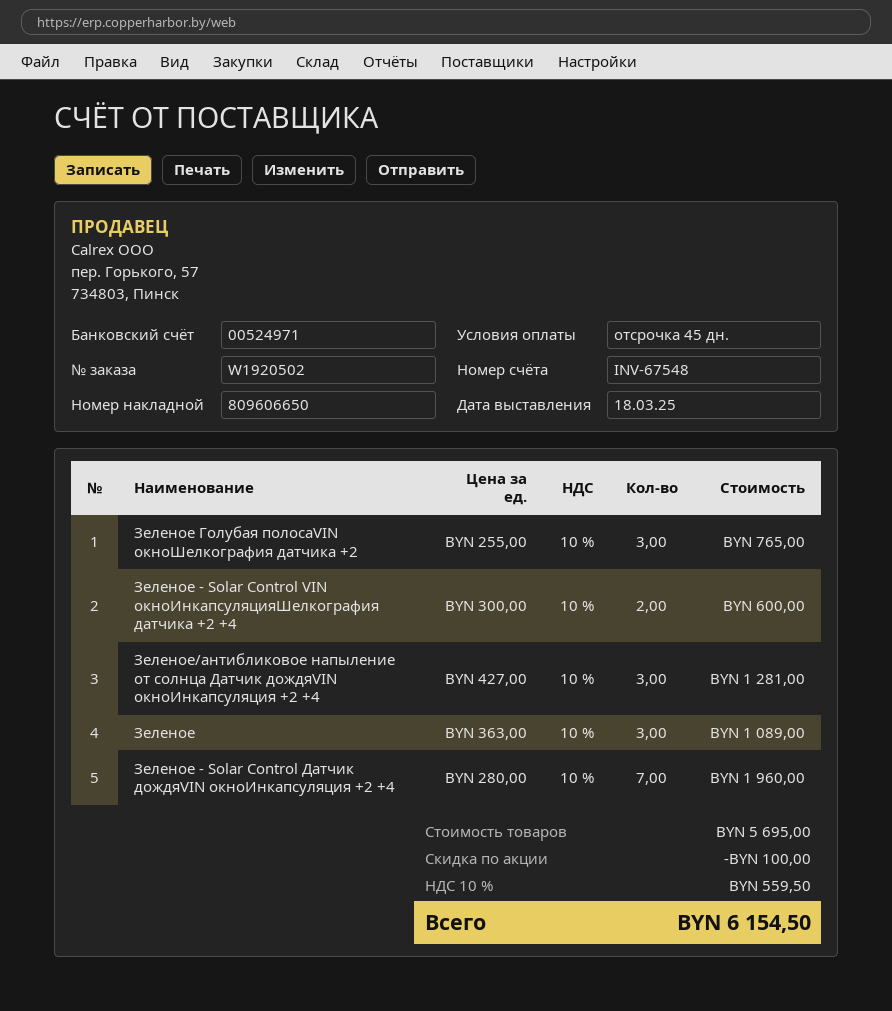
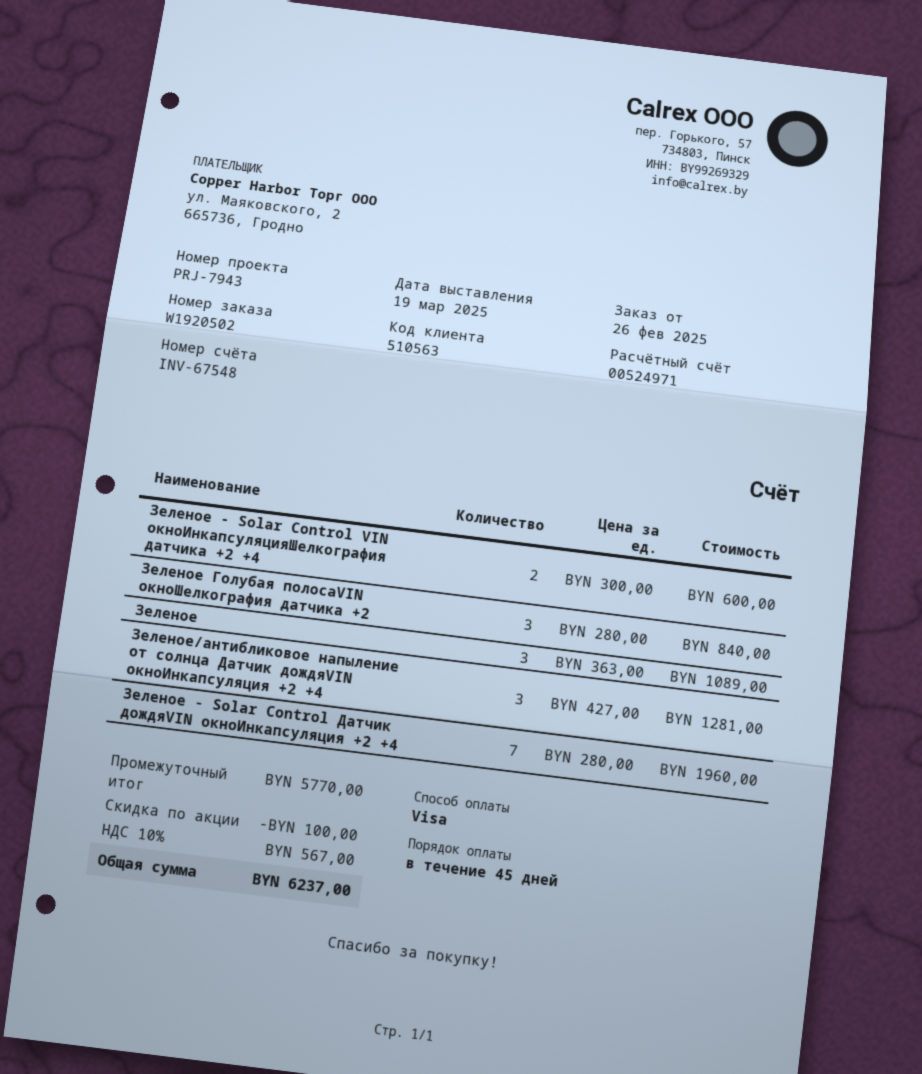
invoice date: 2025-03-18 -> 2025-03-19
Зеленое Голубая полосаVIN окноШелкография датчика +2: 3 x 255.00 = 765.00 -> 3 x 280.00 = 840.00
subtotal: 5695.00 -> 5770.00
tax: 10% = 559.50 -> 10% = 567.00
total: 6154.50 -> 6237.00

